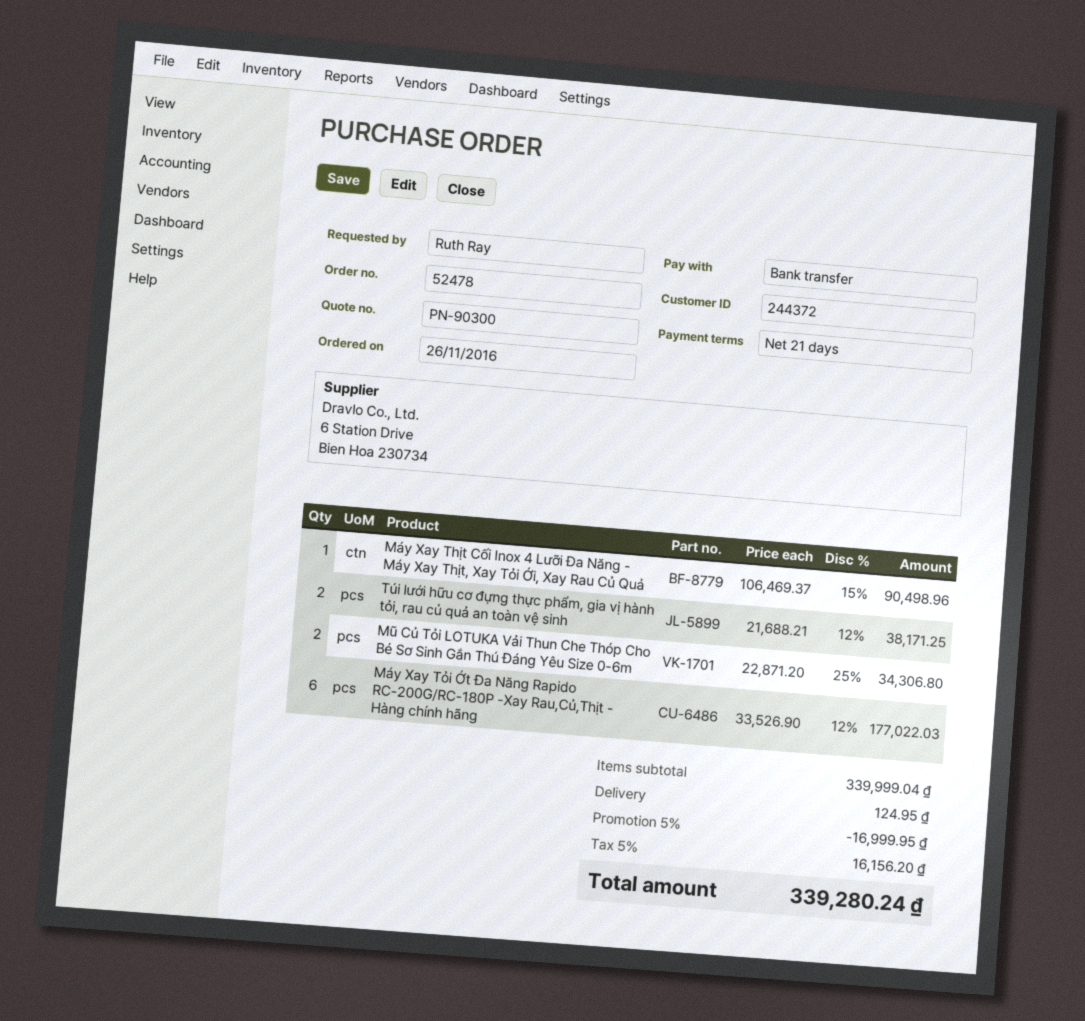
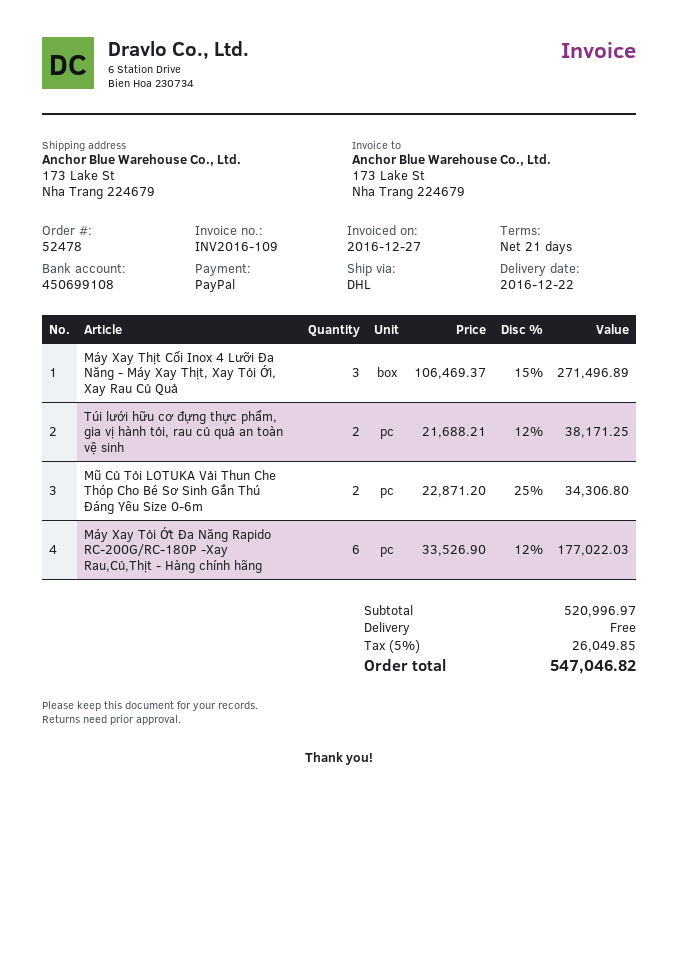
payment method: bank transfer -> PayPal
Máy Xay Thịt Cối Inox 4 Lưỡi Đa Năng - Máy Xay Thịt, Xay Tỏi Ới, Xay Rau Củ Quả: 1 x 106469.37 - 15% = 90498.96 -> 3 x 106469.37 - 15% = 271496.89
subtotal: 339999.04 -> 520996.97
discount: 5% = 16999.95 -> none
shipping: 124.95 -> 0.00
tax: 5% = 16156.20 -> 5% = 26049.85
total: 339280.24 -> 547046.82

